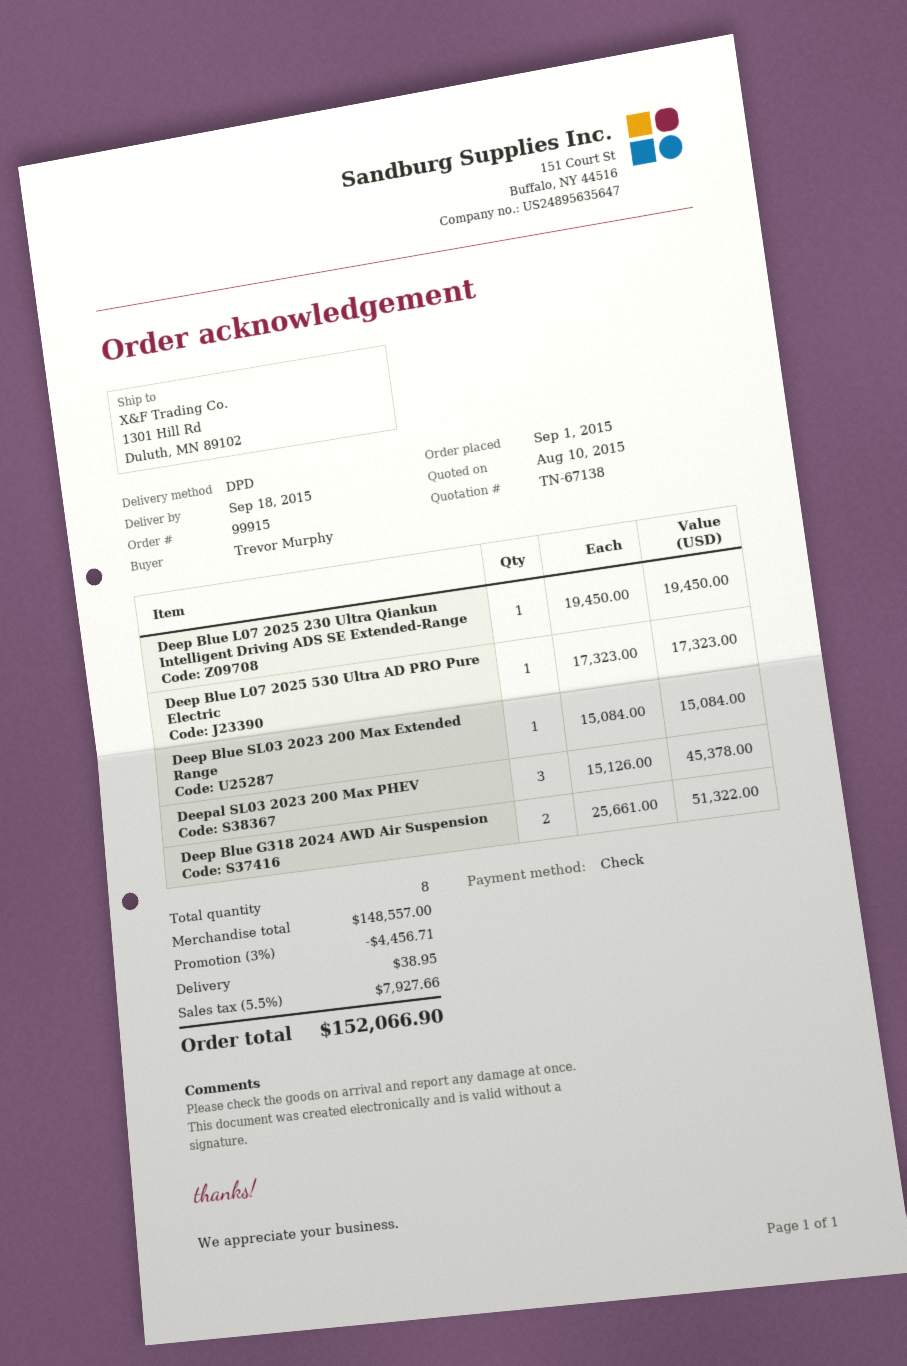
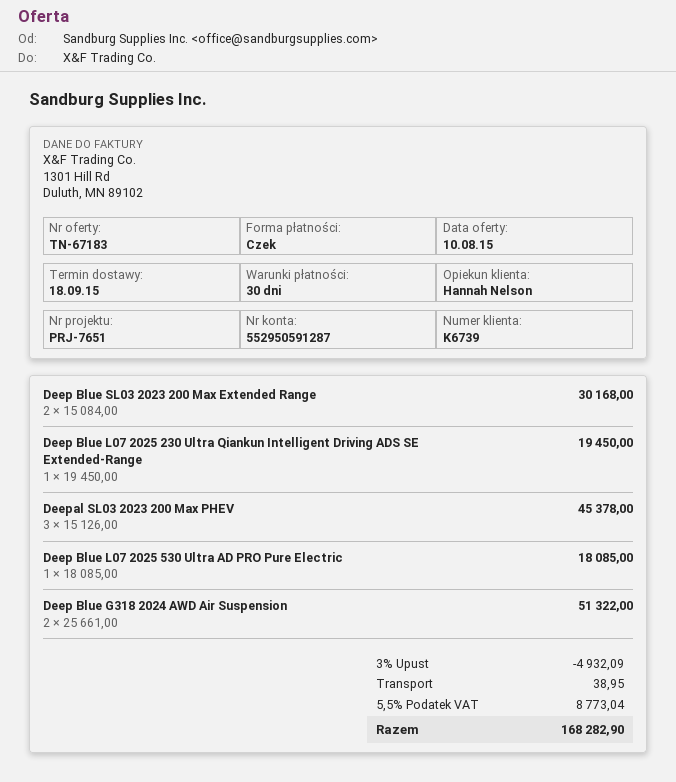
quote number: TN-67138 -> TN-67183
Deep Blue L07 2025 530 Ultra AD PRO Pure Electric: 1 x 17323.00 = 17323.00 -> 1 x 18085.00 = 18085.00
Deep Blue SL03 2023 200 Max Extended Range: 1 x 15084.00 = 15084.00 -> 2 x 15084.00 = 30168.00
discount: 3% = 4456.71 -> 3% = 4932.09
tax: 5.5% = 7927.66 -> 5.5% = 8773.04
total: 152066.90 -> 168282.90

